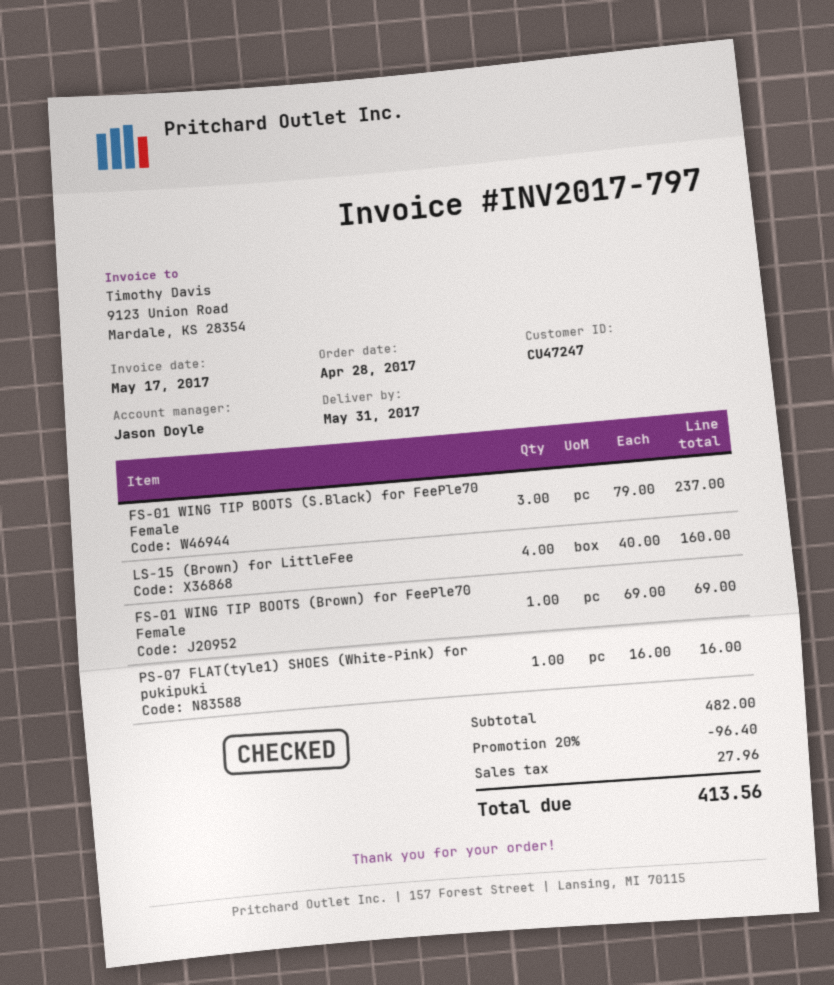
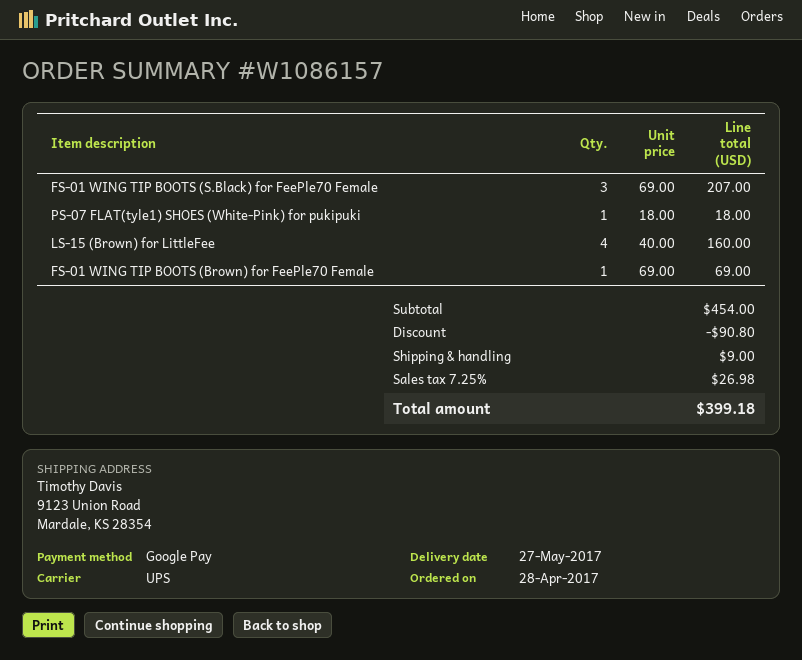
delivery date: 2017-05-31 -> 2017-05-27
FS-01 WING TIP BOOTS (S.Black) for FeePle70 Female: 3 x 79.00 = 237.00 -> 3 x 69.00 = 207.00
PS-07 FLAT(tyle1) SHOES (White-Pink) for pukipuki: 1 x 16.00 = 16.00 -> 1 x 18.00 = 18.00
subtotal: 482.00 -> 454.00
discount: 96.40 -> 90.80
shipping: none -> 9.00
tax: 27.96 -> 26.98
total: 413.56 -> 399.18

